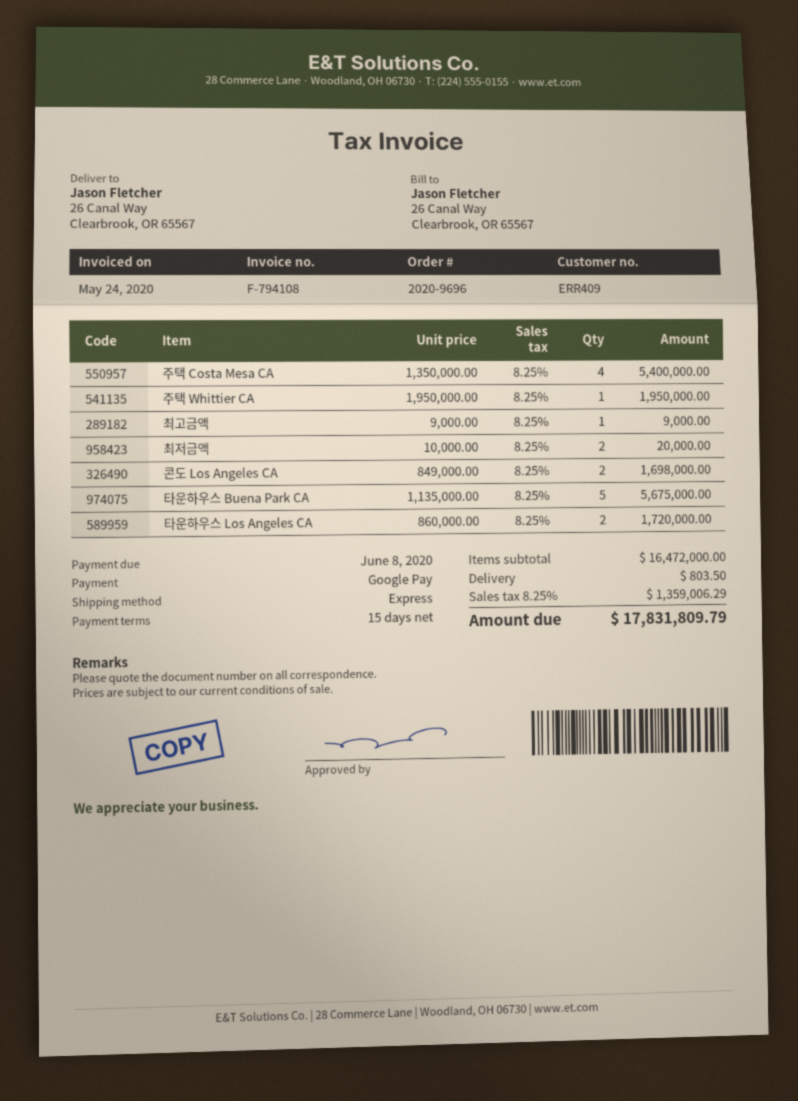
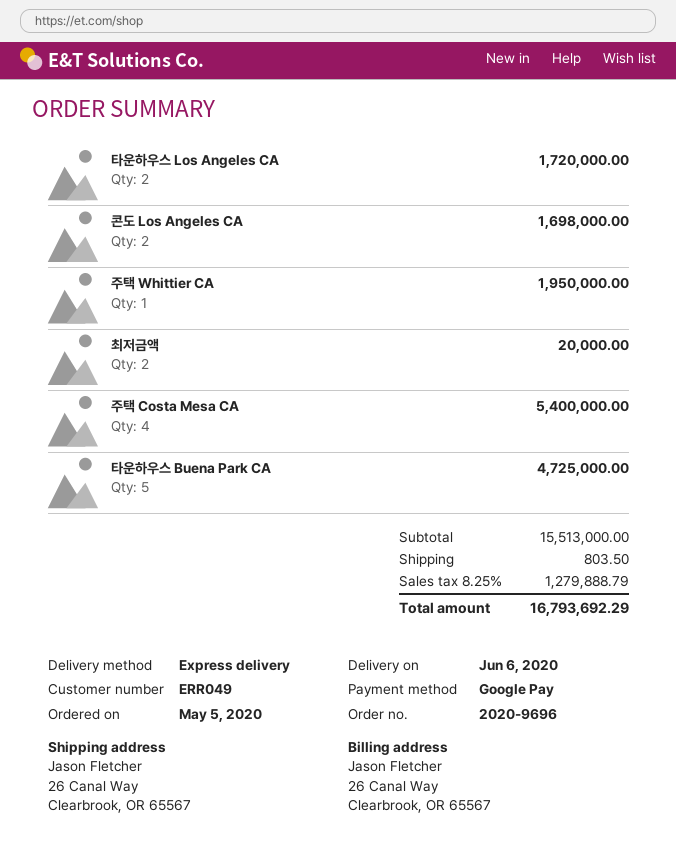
customer number: ERR409 -> ERR049
최고금액: 1 for 9000.00 -> none
타운하우스 Buena Park CA: 5 for 5675000.00 -> 5 for 4725000.00
subtotal: 16472000.00 -> 15513000.00
tax: 8.25% = 1359006.29 -> 8.25% = 1279888.79
total: 17831809.79 -> 16793692.29

